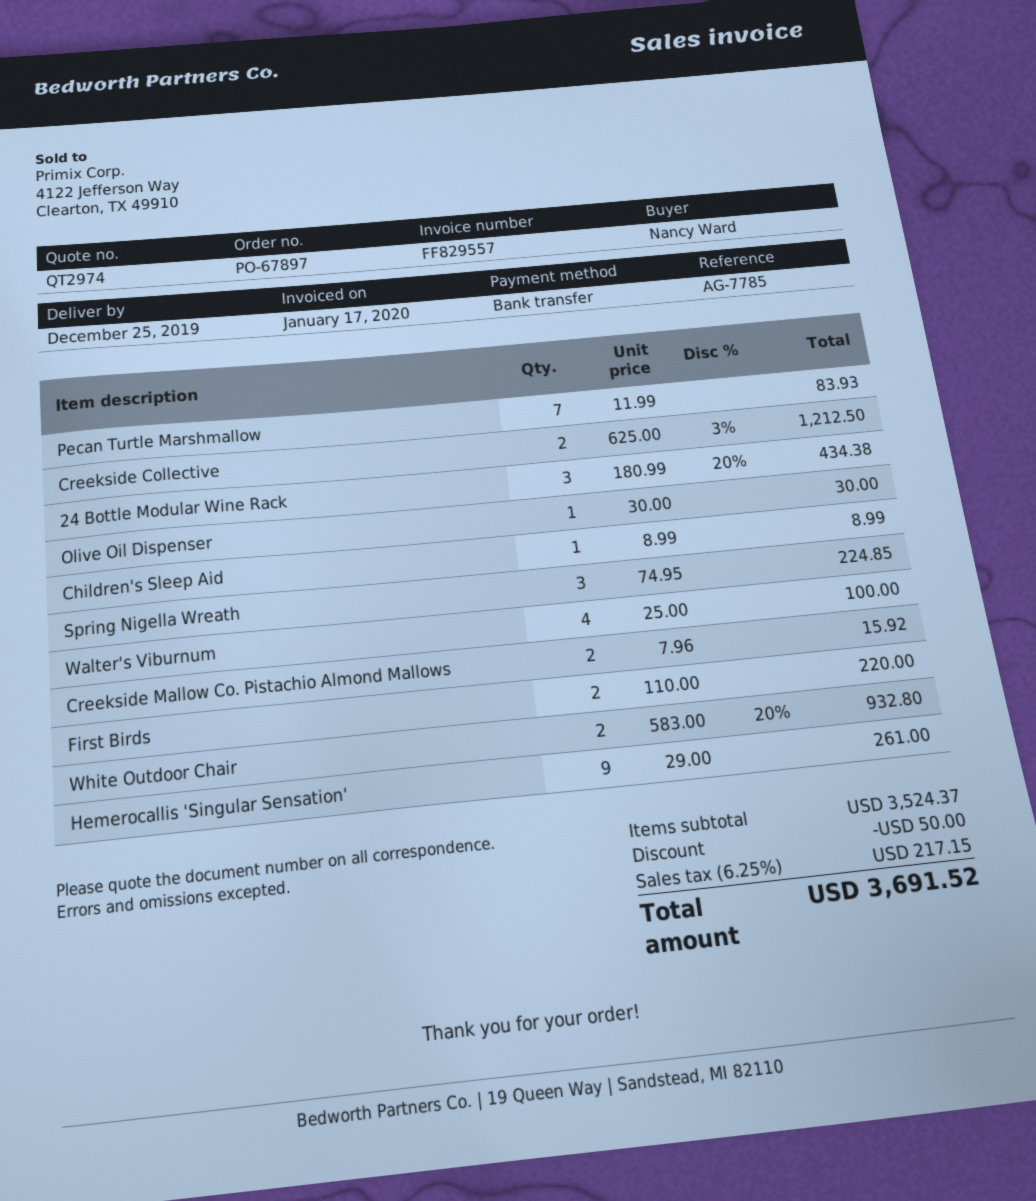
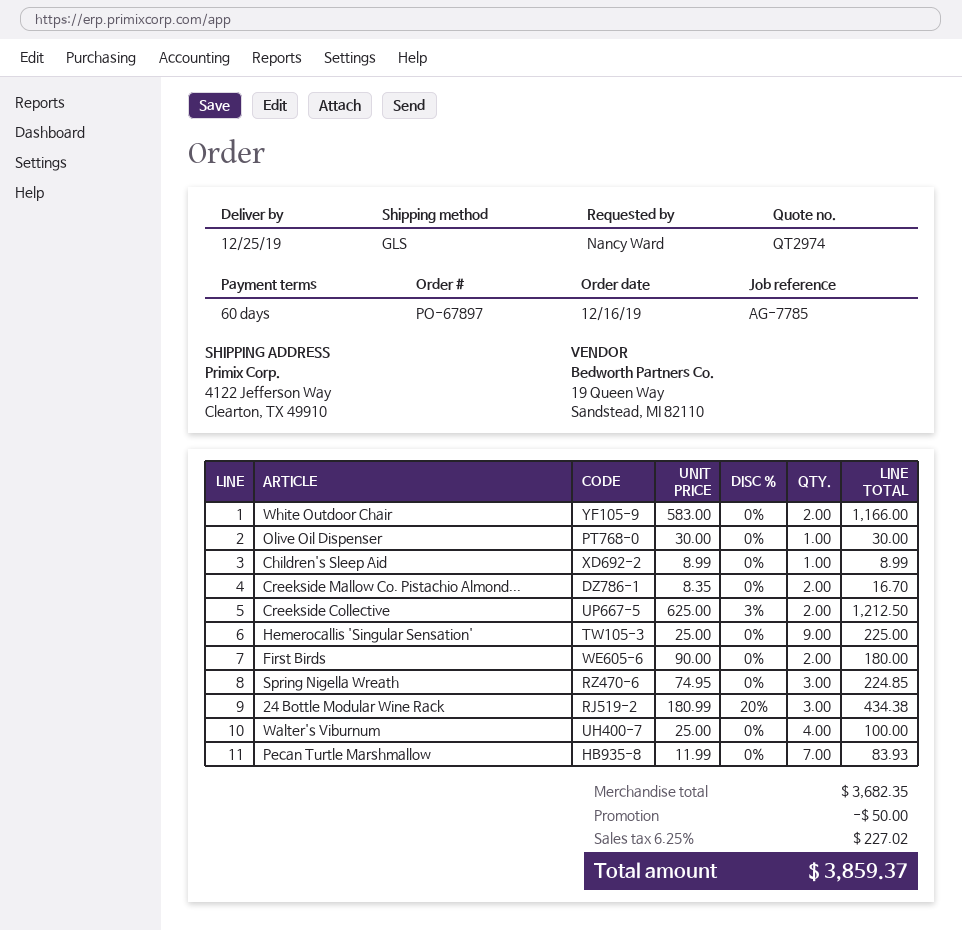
Creekside Mallow Co. Pistachio Almond Mallows: 2 x 7.96 = 15.92 -> 2 x 8.35 = 16.70
First Birds: 2 x 110.00 = 220.00 -> 2 x 90.00 = 180.00
White Outdoor Chair: 2 x 583.00 - 20% = 932.80 -> 2 x 583.00 = 1166.00
Hemerocallis 'Singular Sensation': 9 x 29.00 = 261.00 -> 9 x 25.00 = 225.00
subtotal: 3524.37 -> 3682.35
tax: 6.25% = 217.15 -> 6.25% = 227.02
total: 3691.52 -> 3859.37

